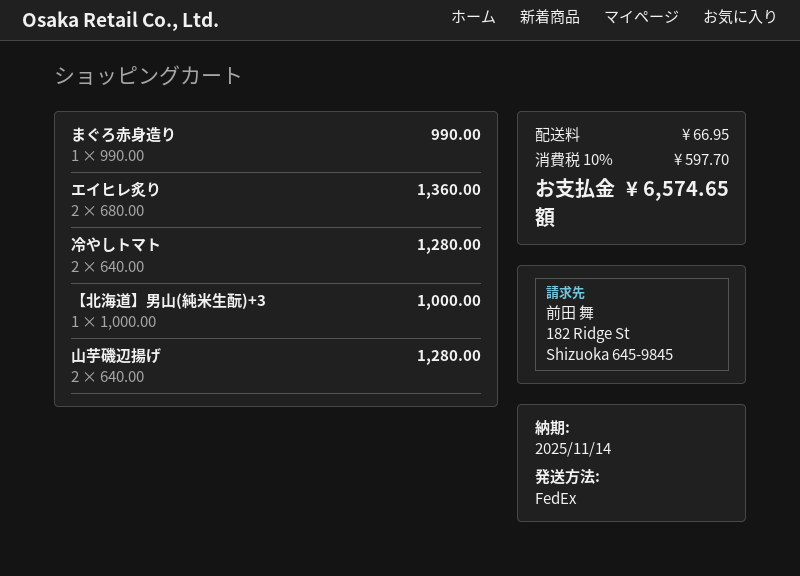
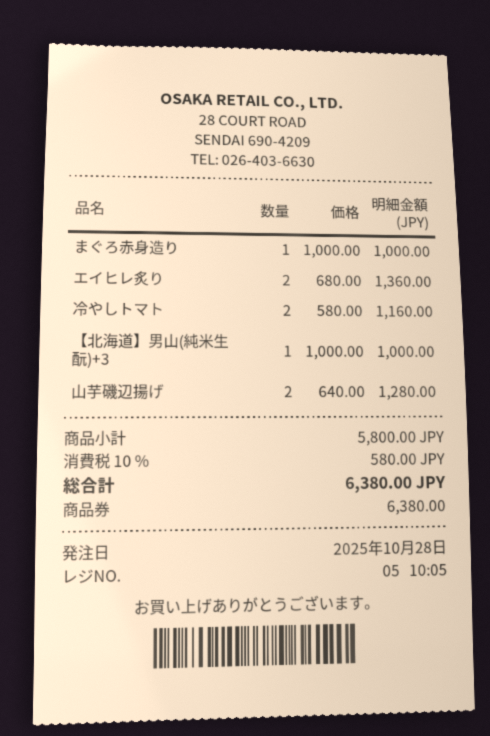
まぐろ赤身造り: 1 x 990.00 = 990.00 -> 1 x 1000.00 = 1000.00
冷やしトマト: 2 x 640.00 = 1280.00 -> 2 x 580.00 = 1160.00
shipping: 66.95 -> none
tax: 10% = 597.70 -> 10% = 580.00
total: 6574.65 -> 6380.00

